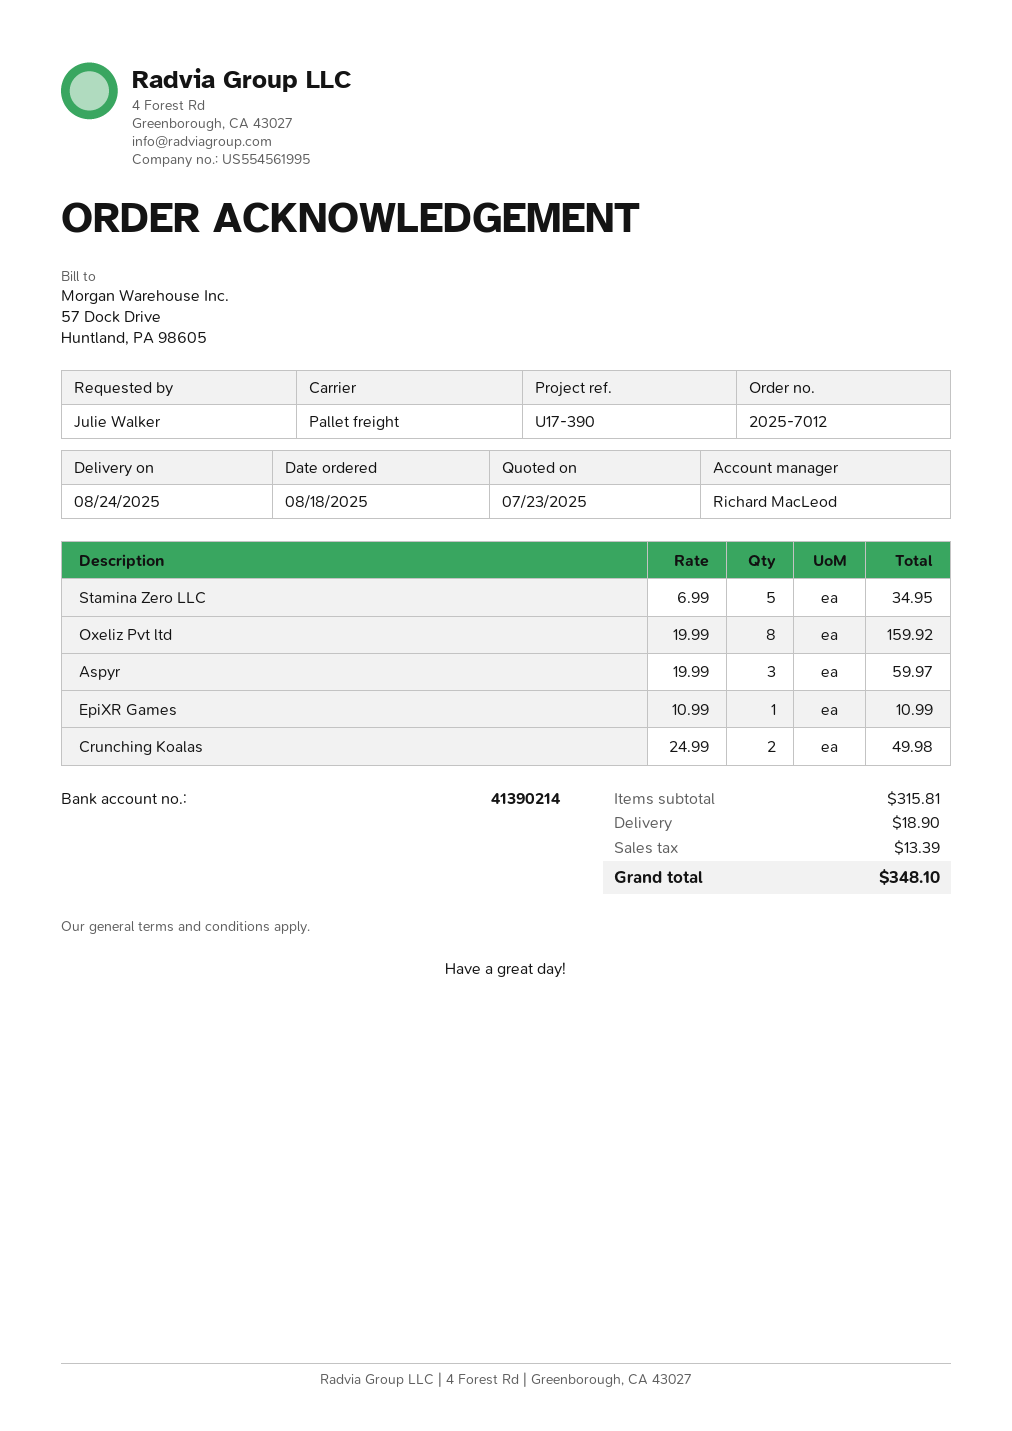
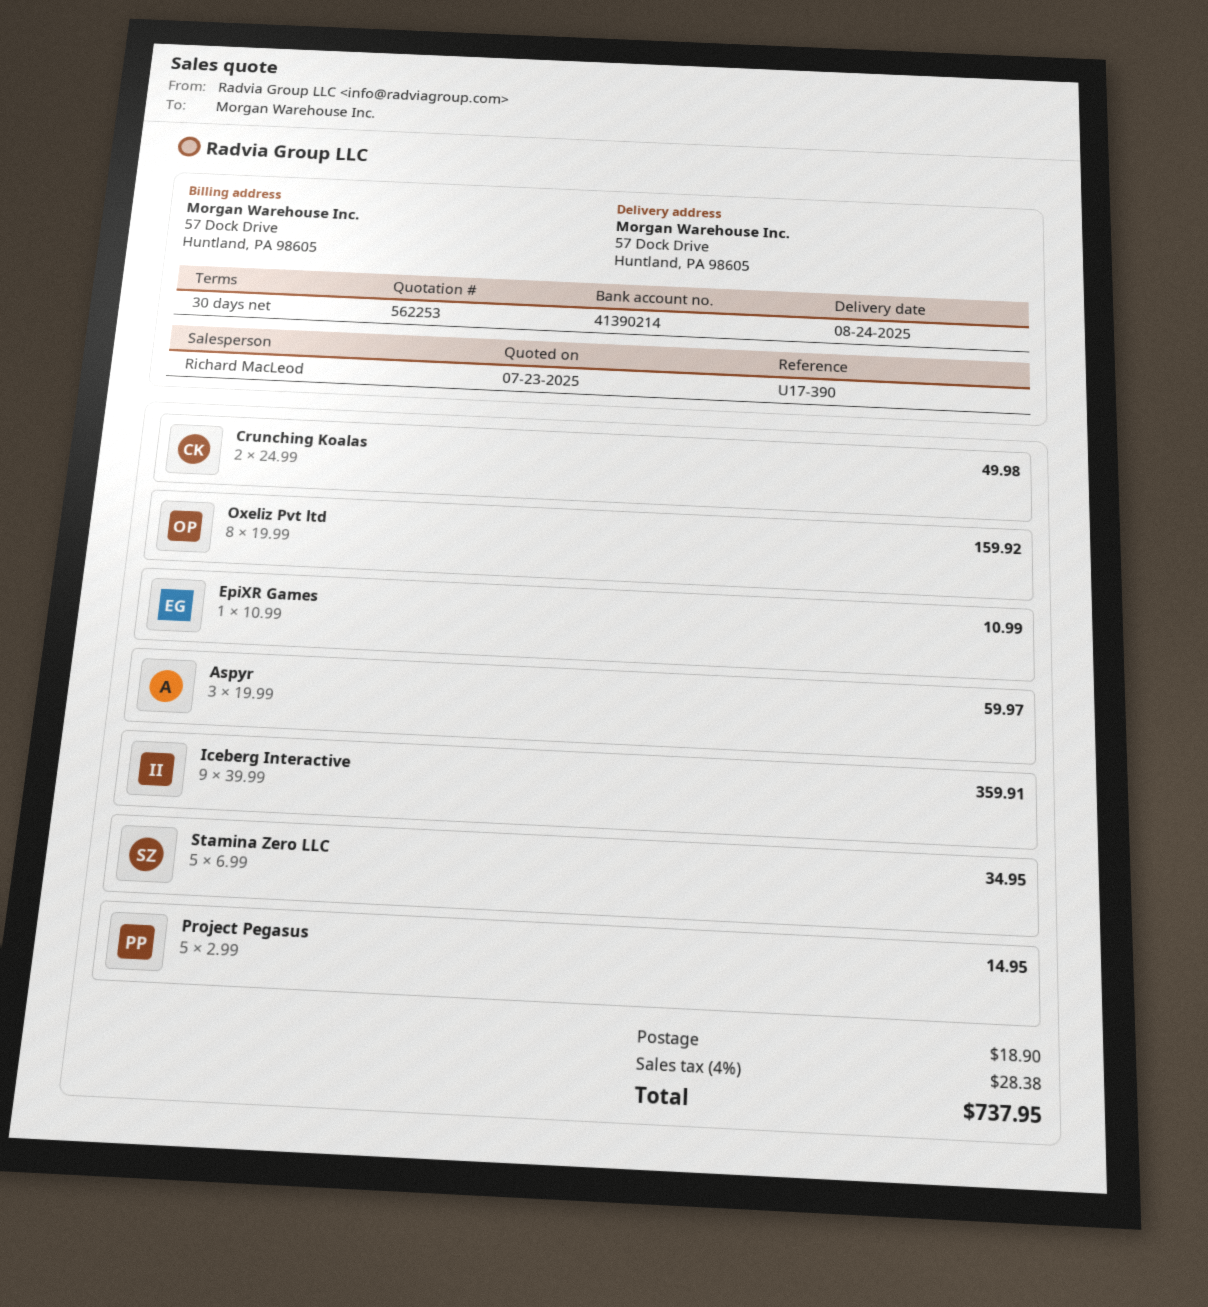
Iceberg Interactive: none -> 9 x 39.99 = 359.91
Project Pegasus: none -> 5 x 2.99 = 14.95
tax: 13.39 -> 28.38
total: 348.10 -> 737.95

